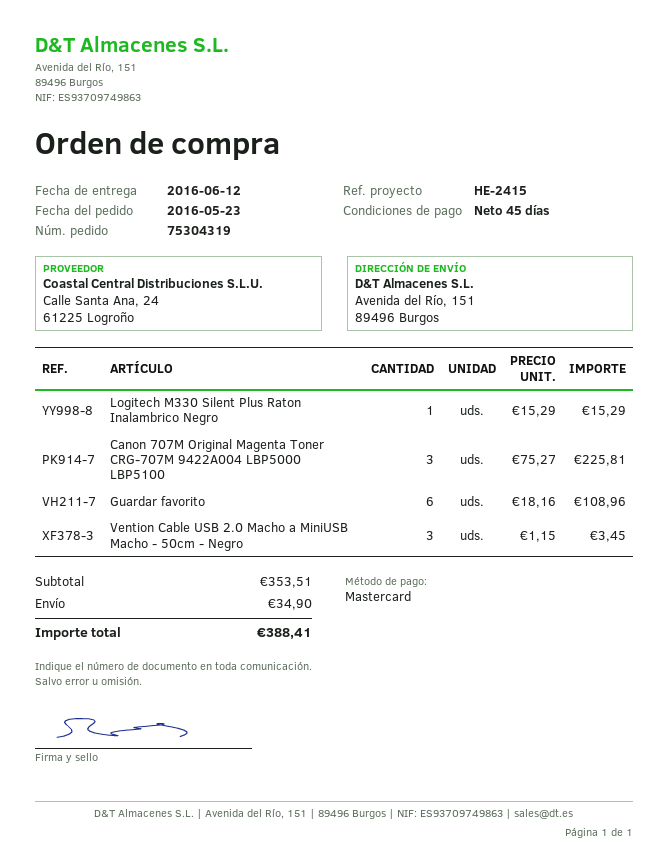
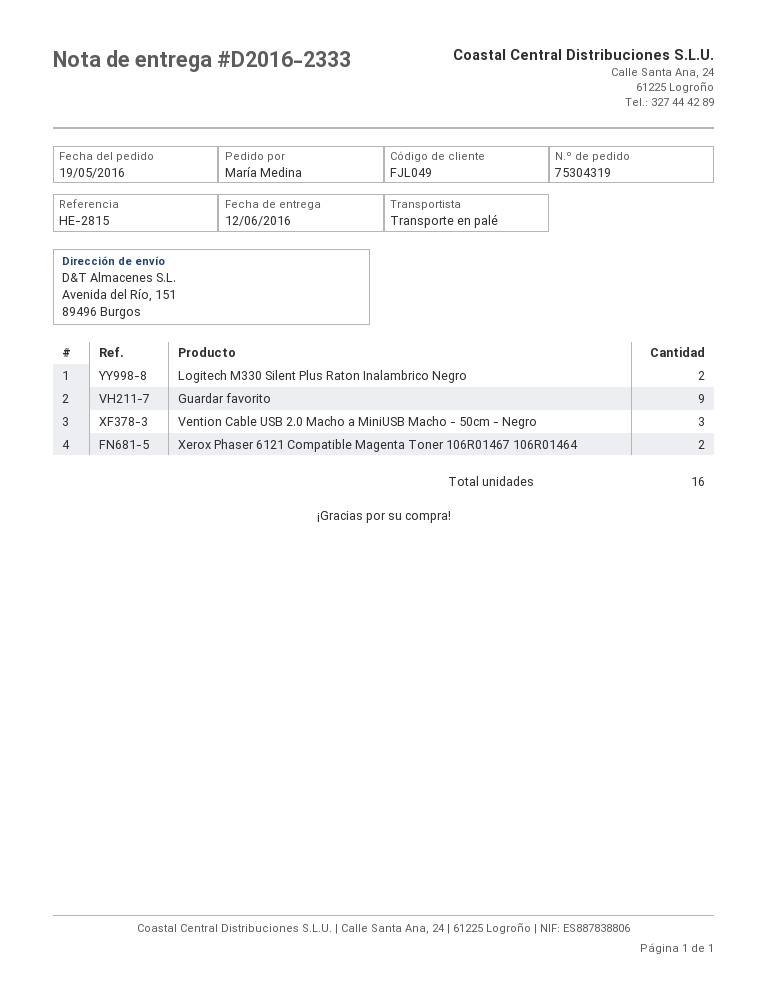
order date: 2016-05-23 -> 2016-05-19
reference: HE-2415 -> HE-2815
Logitech M330 Silent Plus Raton Inalambrico Negro: 1 -> 2
Canon 707M Original Magenta Toner CRG-707M 9422A004 LBP5000 LBP5100: 3 -> none
Guardar favorito: 6 -> 9
Xerox Phaser 6121 Compatible Magenta Toner 106R01467 106R01464: none -> 2

